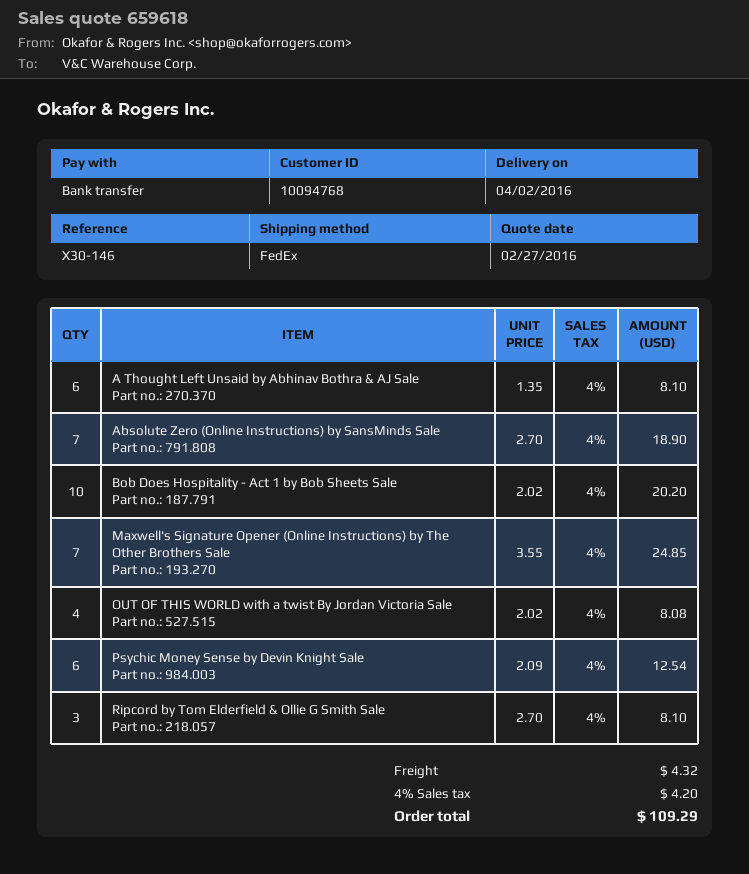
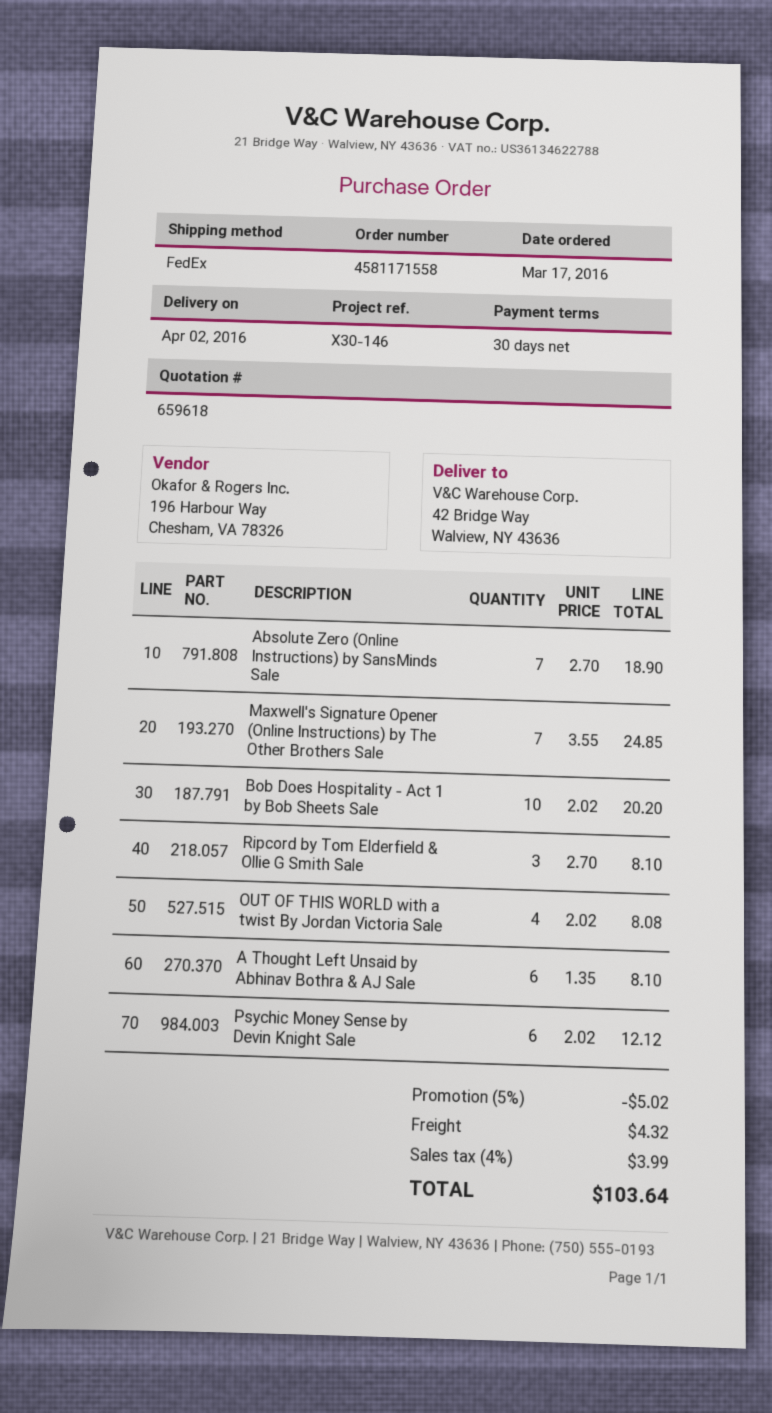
Psychic Money Sense by Devin Knight Sale: 6 x 2.09 = 12.54 -> 6 x 2.02 = 12.12
discount: none -> 5% = 5.02
tax: 4% = 4.20 -> 4% = 3.99
total: 109.29 -> 103.64

